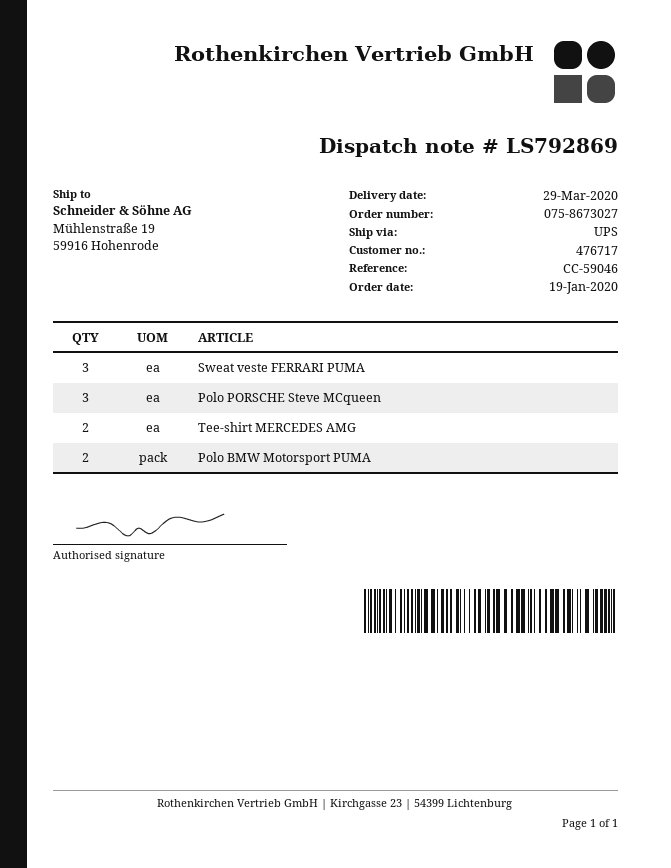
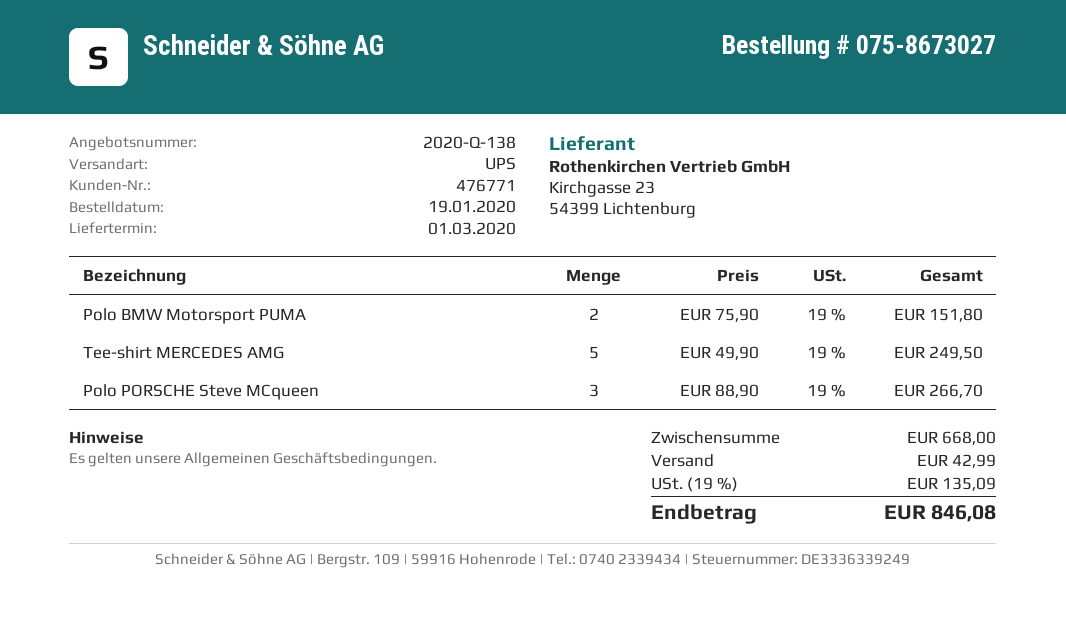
delivery date: 2020-03-29 -> 2020-03-01
customer number: 476717 -> 476771
Sweat veste FERRARI PUMA: 3 -> none
Tee-shirt MERCEDES AMG: 2 -> 5

